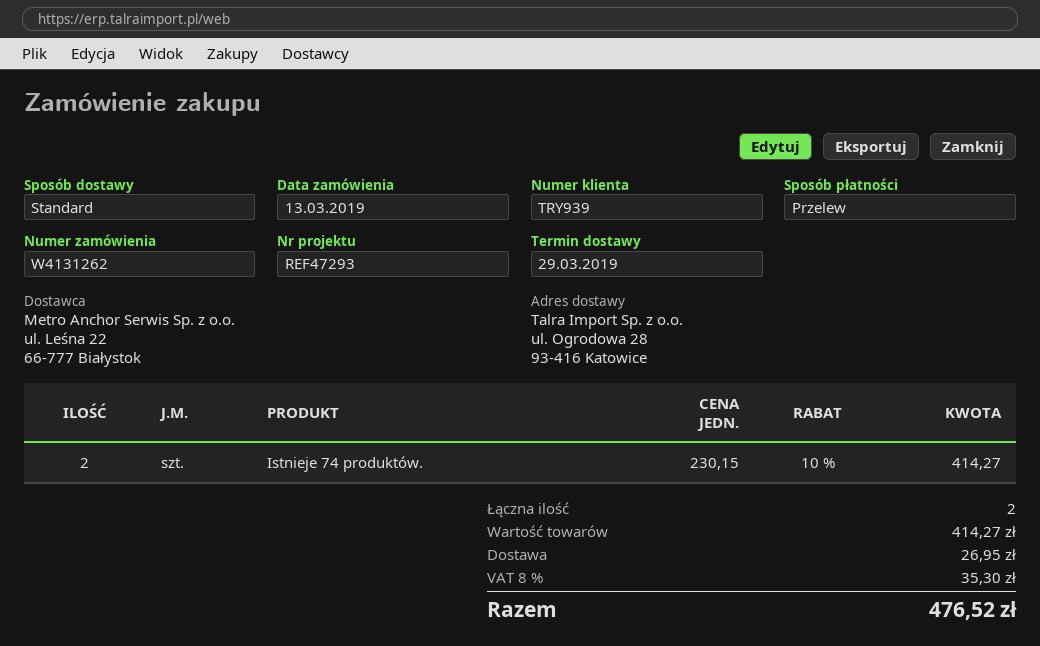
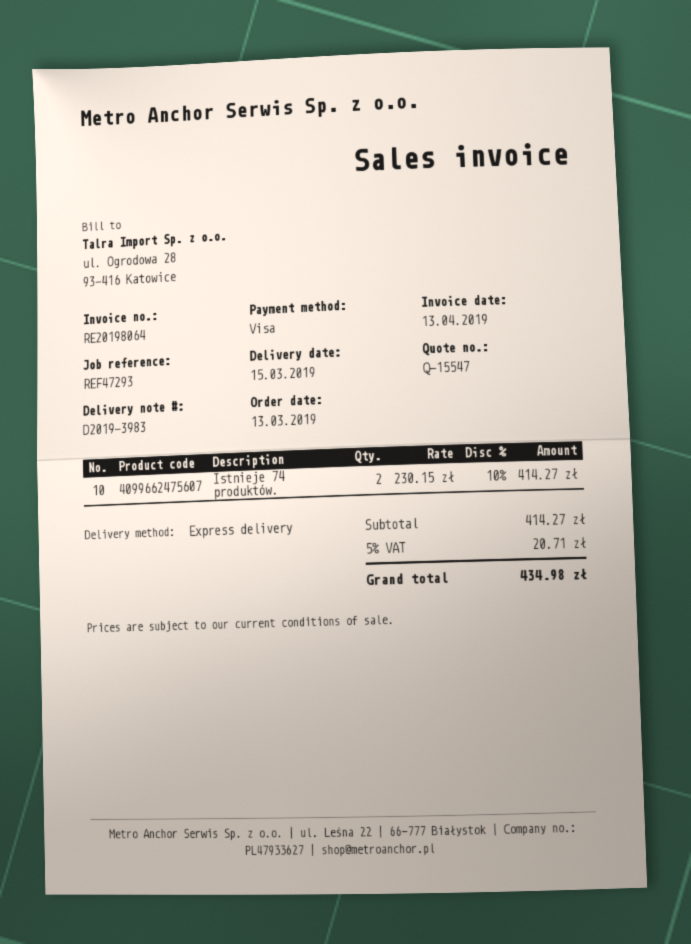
delivery date: 2019-03-29 -> 2019-03-15
payment method: bank transfer -> Visa
shipping method: standard -> express
shipping: 26.95 -> none
tax: 8% = 35.30 -> 5% = 20.71
total: 476.52 -> 434.98

